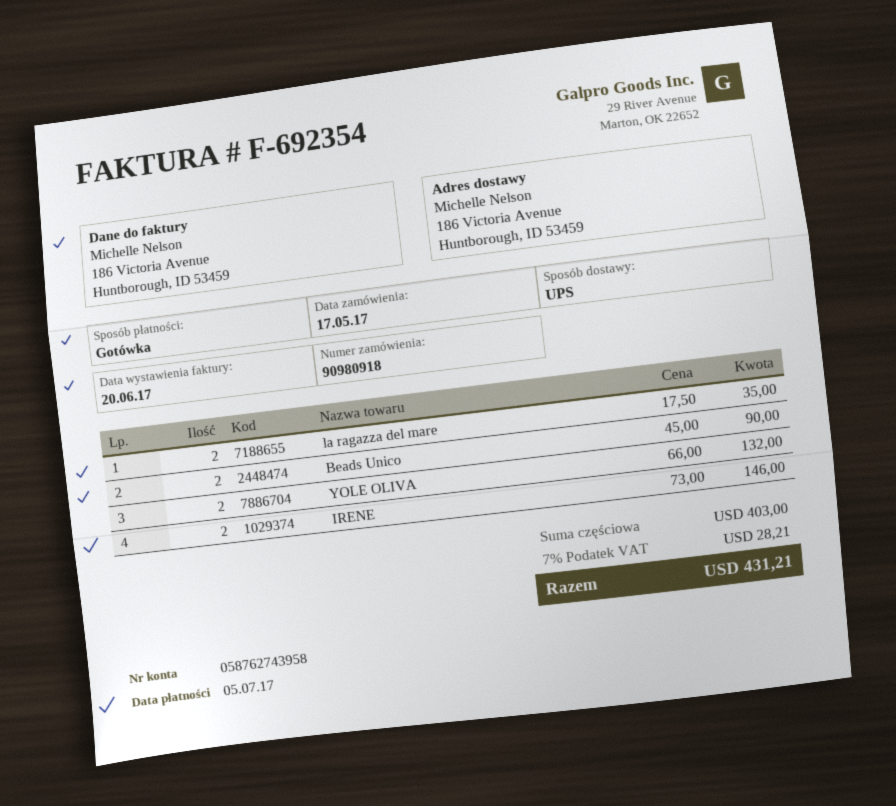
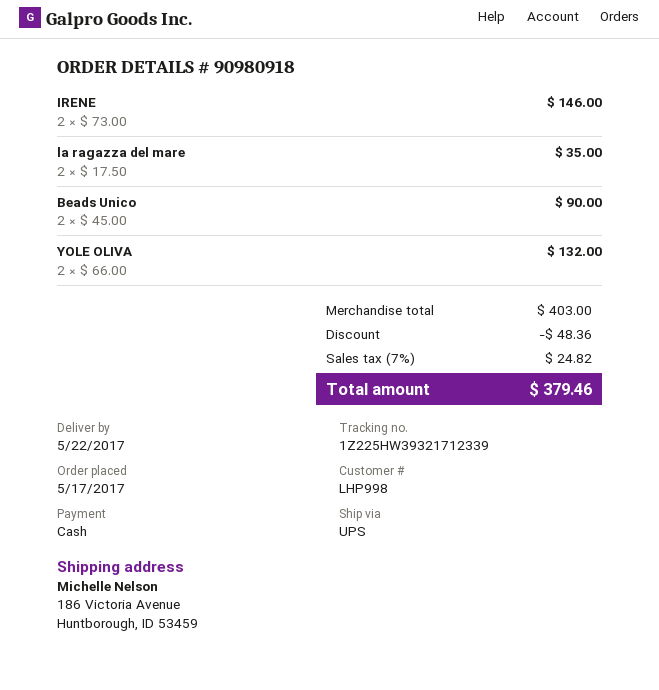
discount: none -> 48.36
tax: 7% = 28.21 -> 7% = 24.82
total: 431.21 -> 379.46

